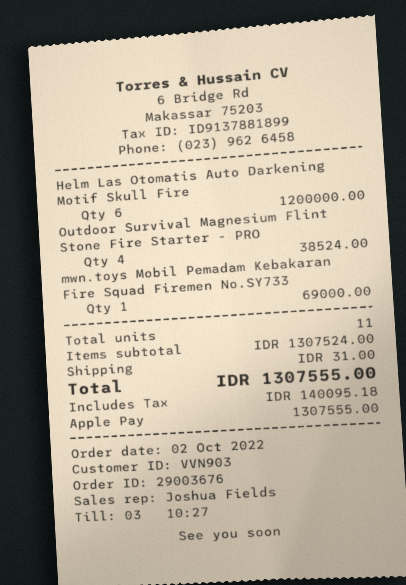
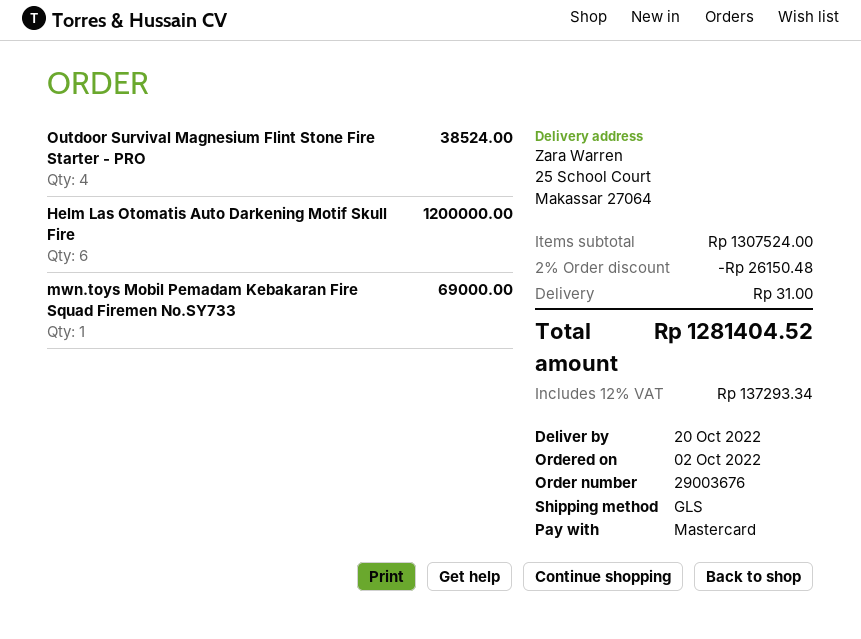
payment method: Apple Pay -> Mastercard
discount: none -> 2% = 26150.48
tax: 140095.18 -> 137293.34
total: 1307555.00 -> 1281404.52

